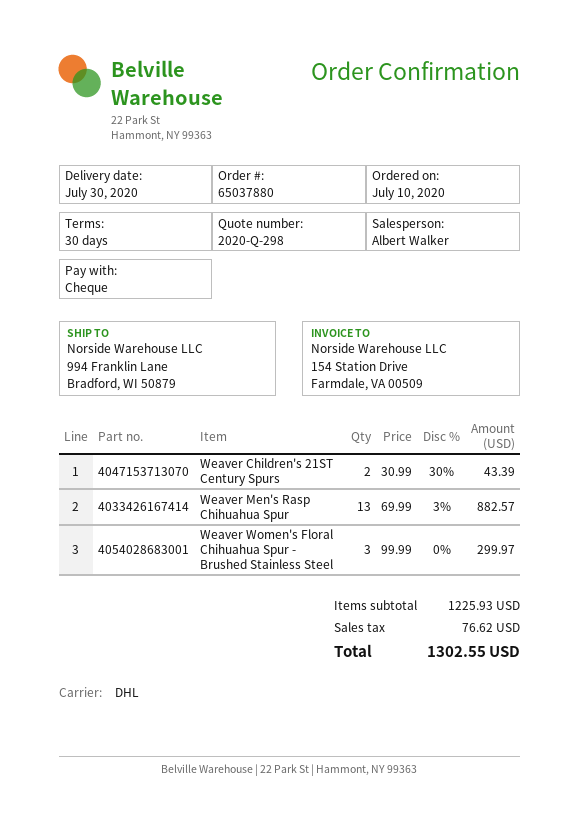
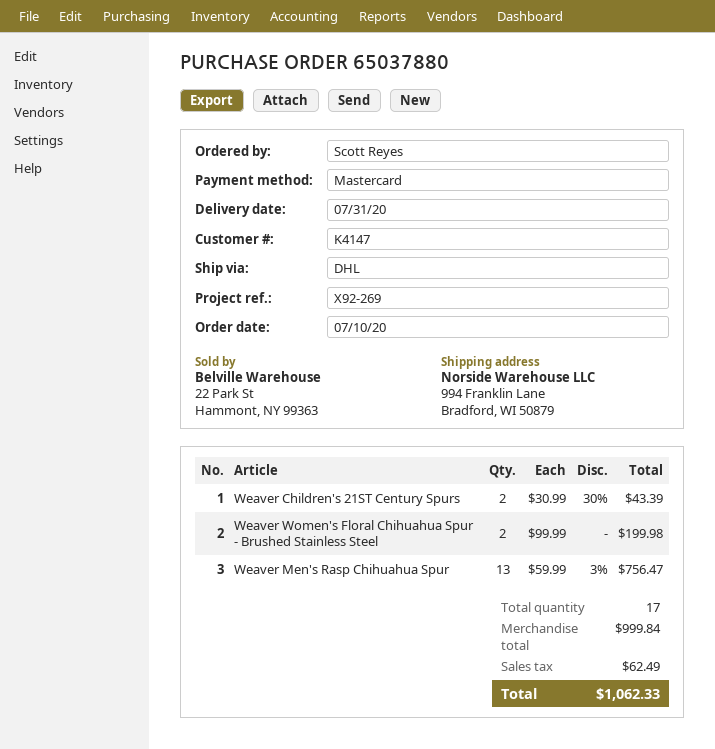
delivery date: 2020-07-30 -> 2020-07-31
payment method: cheque -> Mastercard
Weaver Men's Rasp Chihuahua Spur: 13 x 69.99 - 3% = 882.57 -> 13 x 59.99 - 3% = 756.47
Weaver Women's Floral Chihuahua Spur - Brushed Stainless Steel: 3 x 99.99 = 299.97 -> 2 x 99.99 = 199.98
subtotal: 1225.93 -> 999.84
tax: 76.62 -> 62.49
total: 1302.55 -> 1062.33

